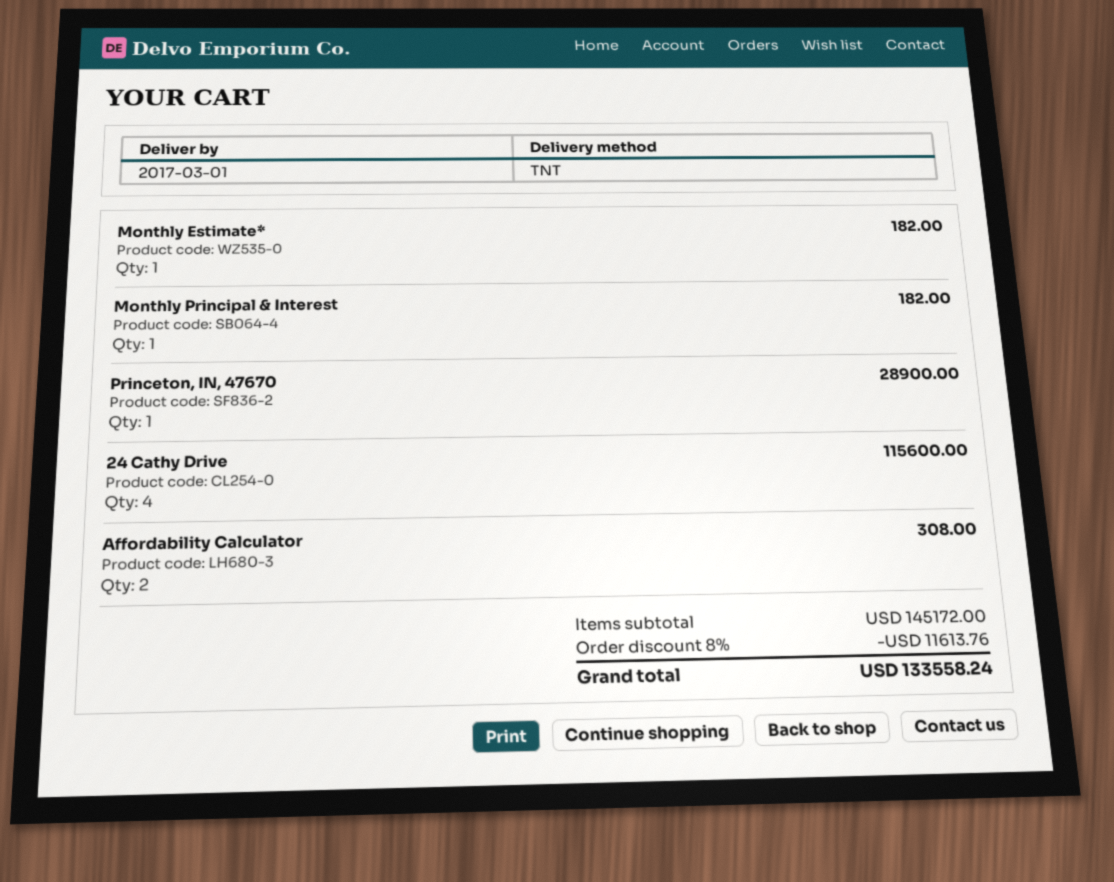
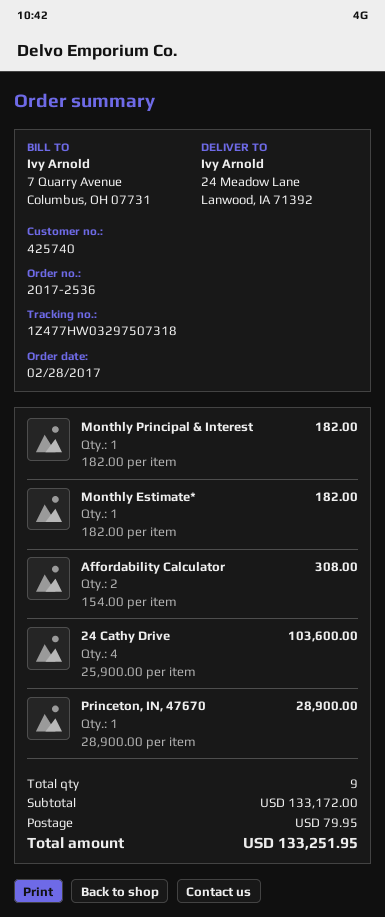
24 Cathy Drive: 4 for 115600.00 -> 4 for 103600.00
subtotal: 145172.00 -> 133172.00
discount: 8% = 11613.76 -> none
shipping: none -> 79.95
total: 133558.24 -> 133251.95

